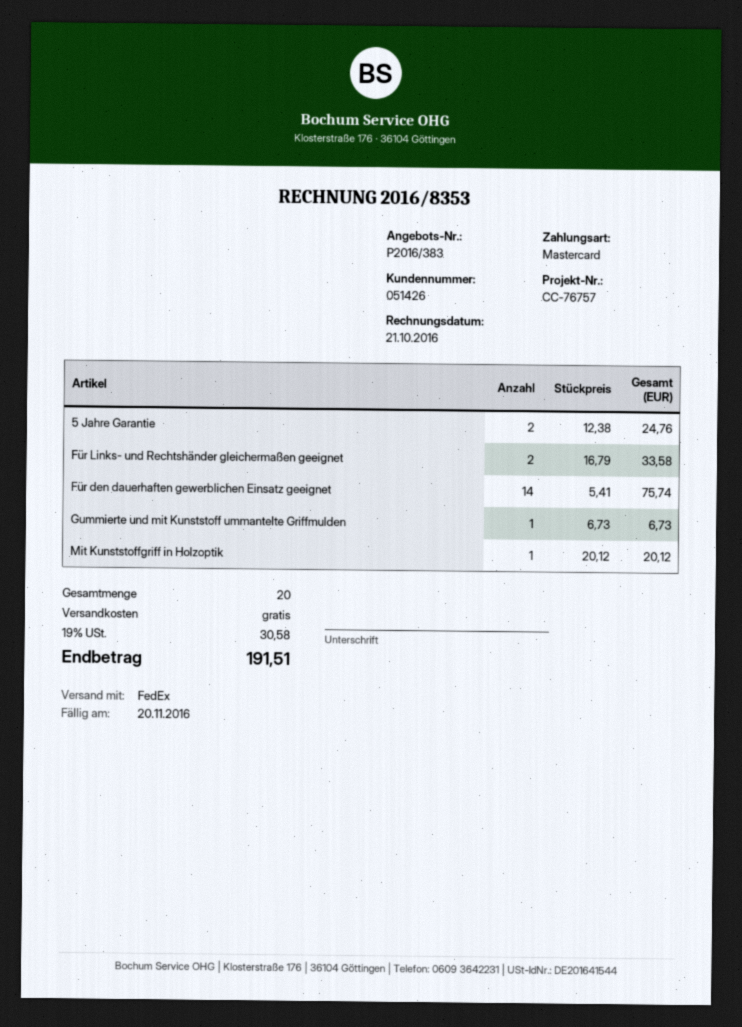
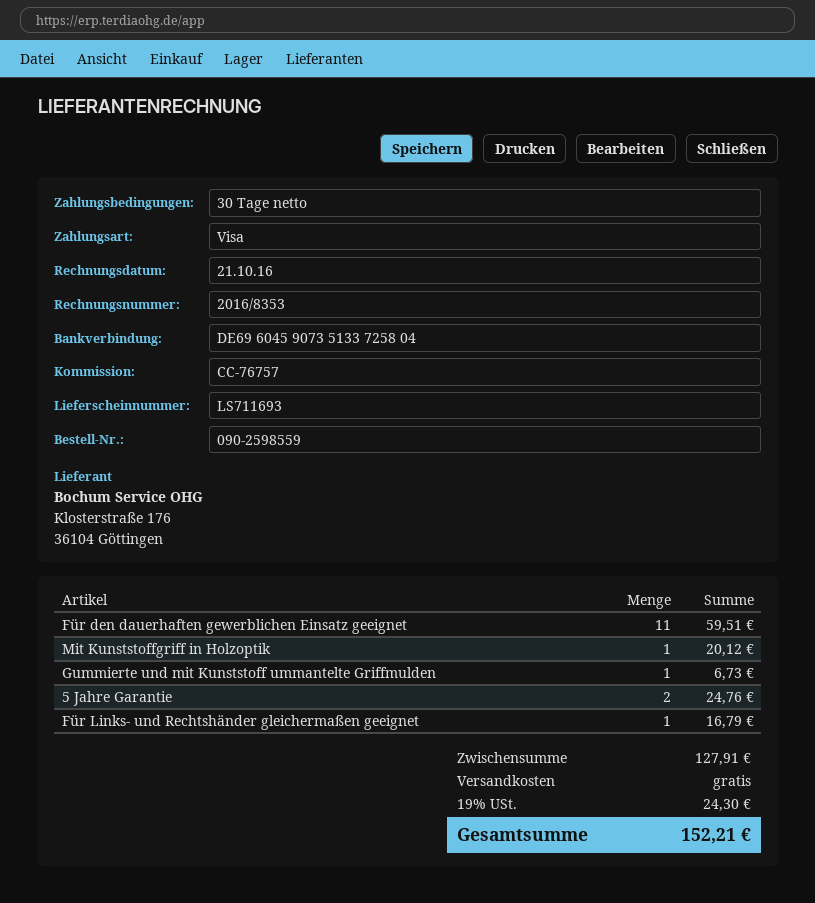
payment method: Mastercard -> Visa
Für Links- und Rechtshänder gleichermaßen geeignet: 2 for 33.58 -> 1 for 16.79
Für den dauerhaften gewerblichen Einsatz geeignet: 14 for 75.74 -> 11 for 59.51
tax: 19% = 30.58 -> 19% = 24.30
total: 191.51 -> 152.21

